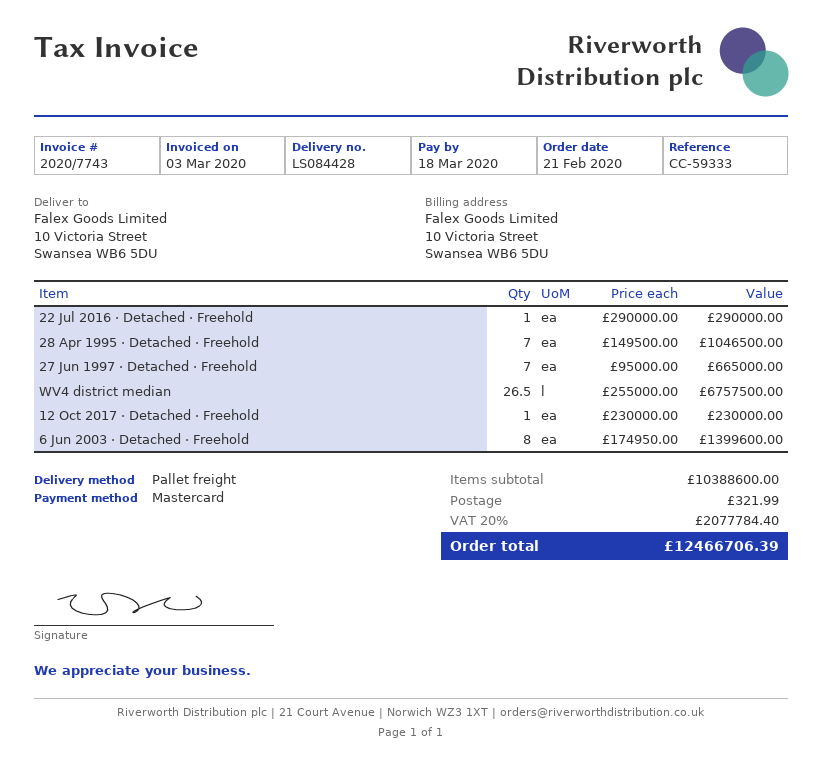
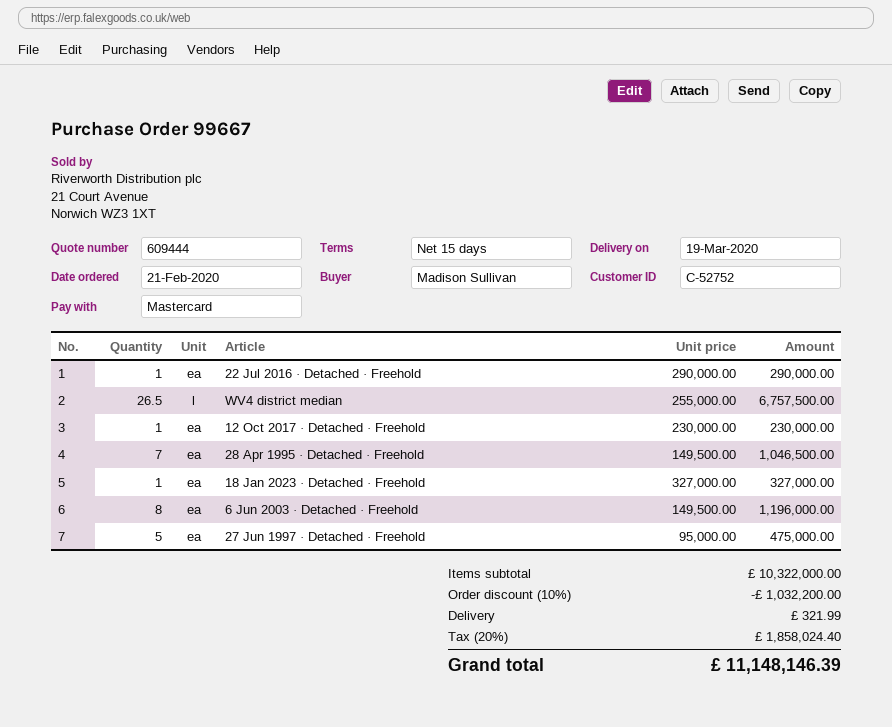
27 Jun 1997 · Detached · Freehold: 7 x 95000.00 = 665000.00 -> 5 x 95000.00 = 475000.00
6 Jun 2003 · Detached · Freehold: 8 x 174950.00 = 1399600.00 -> 8 x 149500.00 = 1196000.00
18 Jan 2023 · Detached · Freehold: none -> 1 x 327000.00 = 327000.00
subtotal: 10388600.00 -> 10322000.00
discount: none -> 10% = 1032200.00
tax: 20% = 2077784.40 -> 20% = 1858024.40
total: 12466706.39 -> 11148146.39

